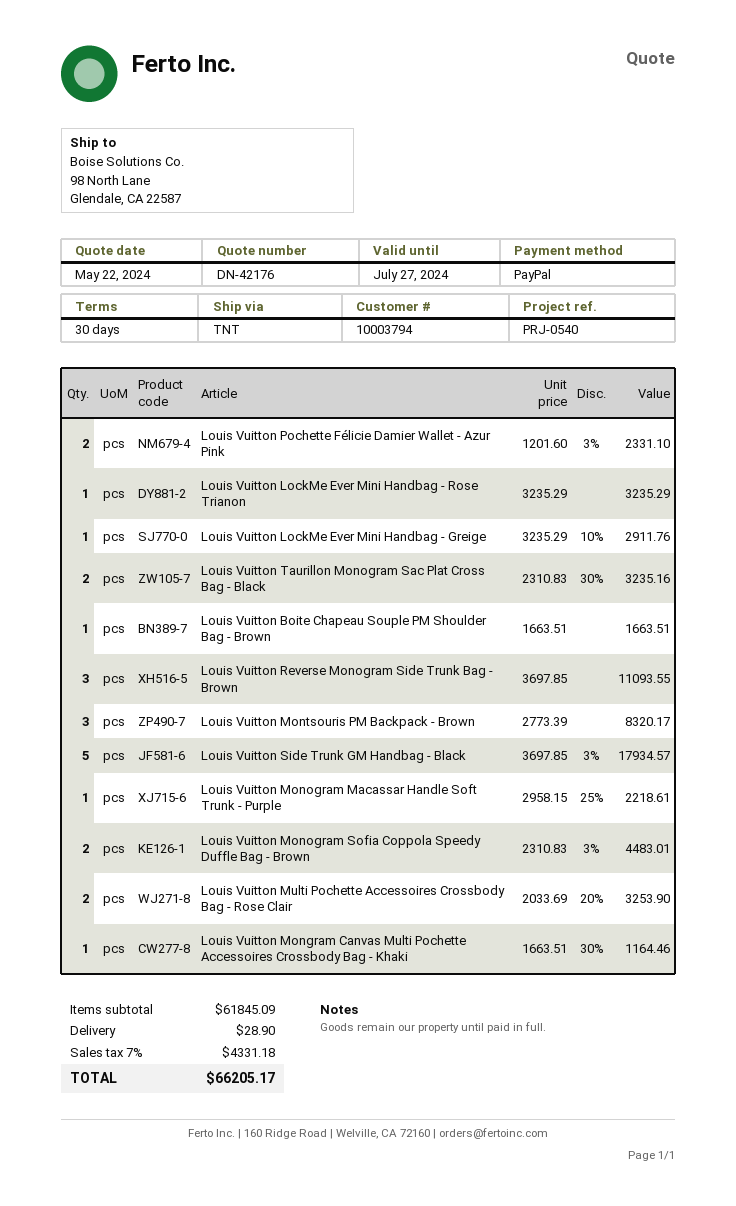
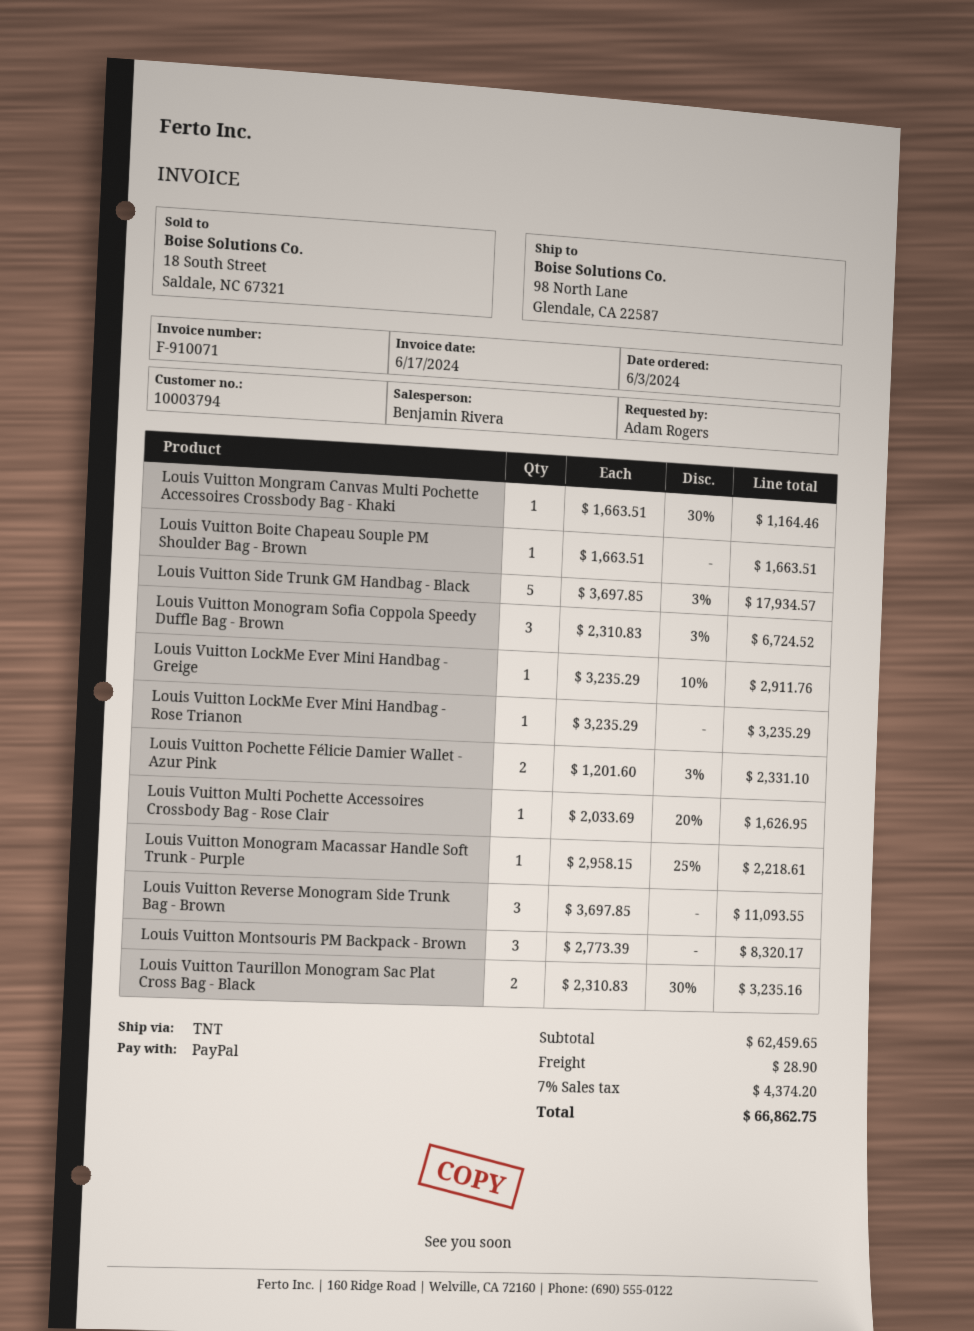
Louis Vuitton Monogram Sofia Coppola Speedy Duffle Bag - Brown: 2 x 2310.83 - 3% = 4483.01 -> 3 x 2310.83 - 3% = 6724.52
Louis Vuitton Multi Pochette Accessoires Crossbody Bag - Rose Clair: 2 x 2033.69 - 20% = 3253.90 -> 1 x 2033.69 - 20% = 1626.95
subtotal: 61845.09 -> 62459.65
tax: 7% = 4331.18 -> 7% = 4374.20
total: 66205.17 -> 66862.75

